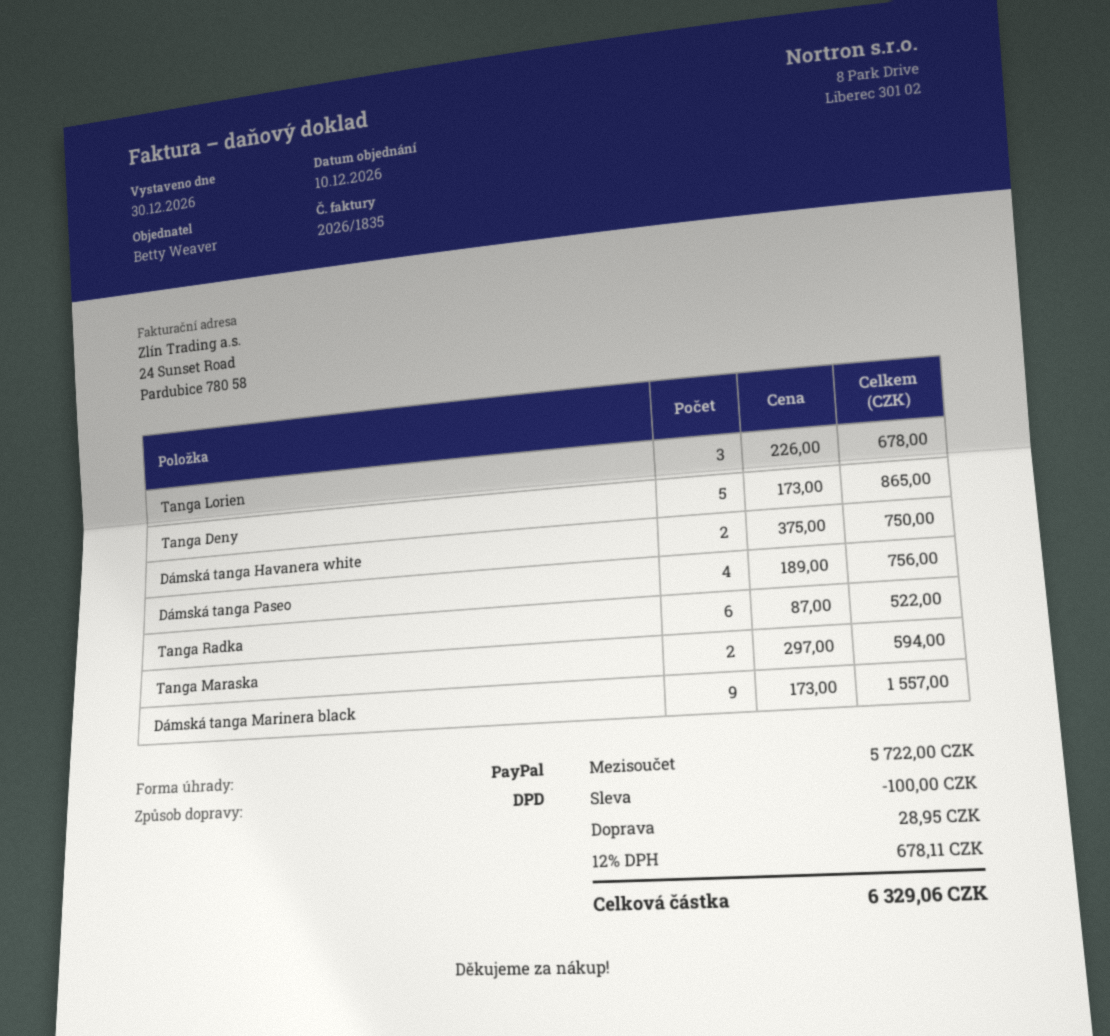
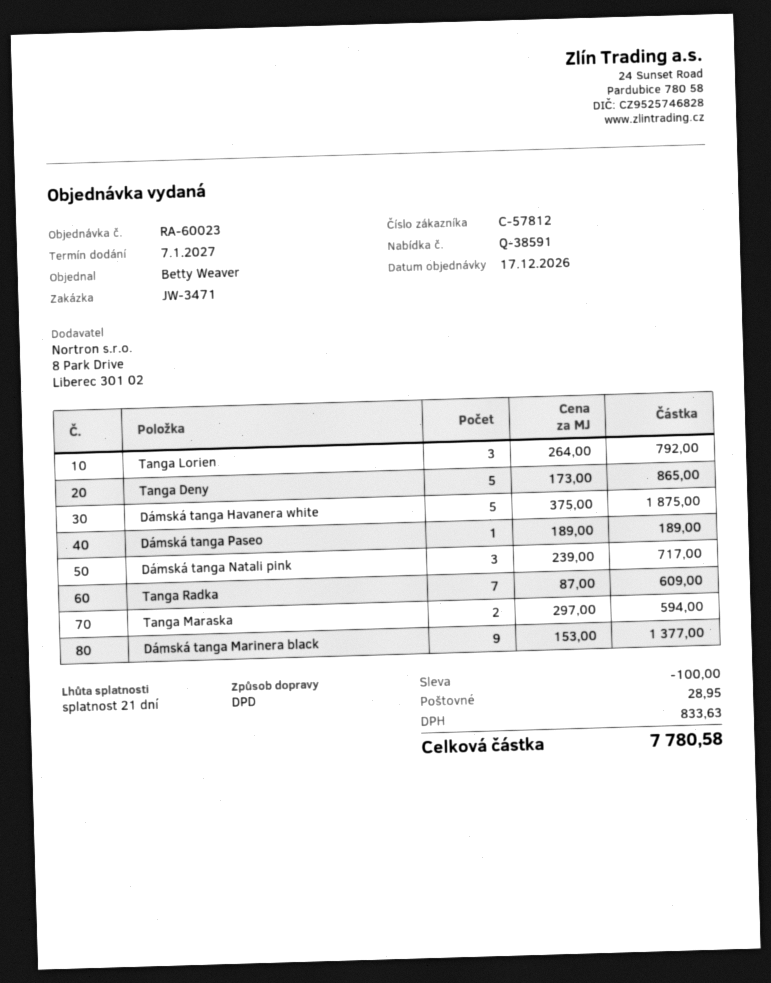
order date: 2026-12-10 -> 2026-12-17
Tanga Lorien: 3 x 226.00 = 678.00 -> 3 x 264.00 = 792.00
Dámská tanga Havanera white: 2 x 375.00 = 750.00 -> 5 x 375.00 = 1875.00
Dámská tanga Paseo: 4 x 189.00 = 756.00 -> 1 x 189.00 = 189.00
Tanga Radka: 6 x 87.00 = 522.00 -> 7 x 87.00 = 609.00
Dámská tanga Marinera black: 9 x 173.00 = 1557.00 -> 9 x 153.00 = 1377.00
Dámská tanga Natali pink: none -> 3 x 239.00 = 717.00
tax: 678.11 -> 833.63
total: 6329.06 -> 7780.58

